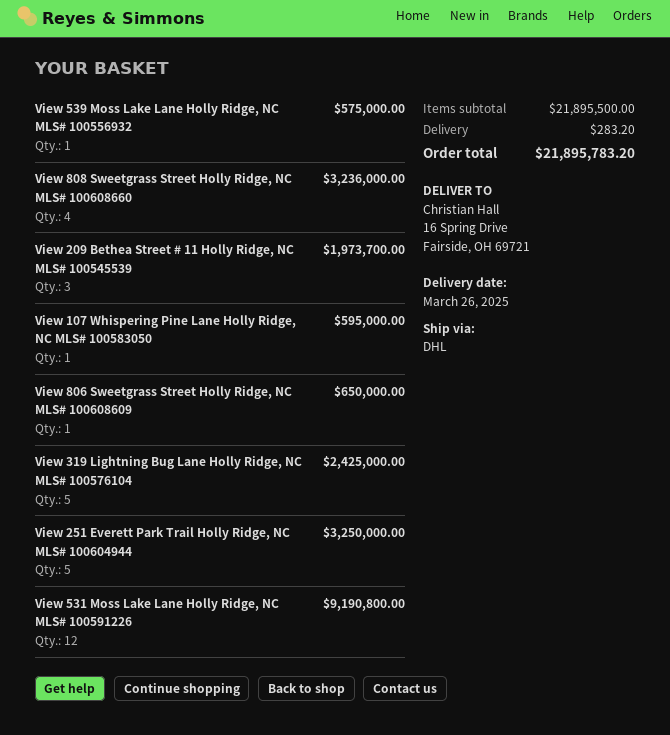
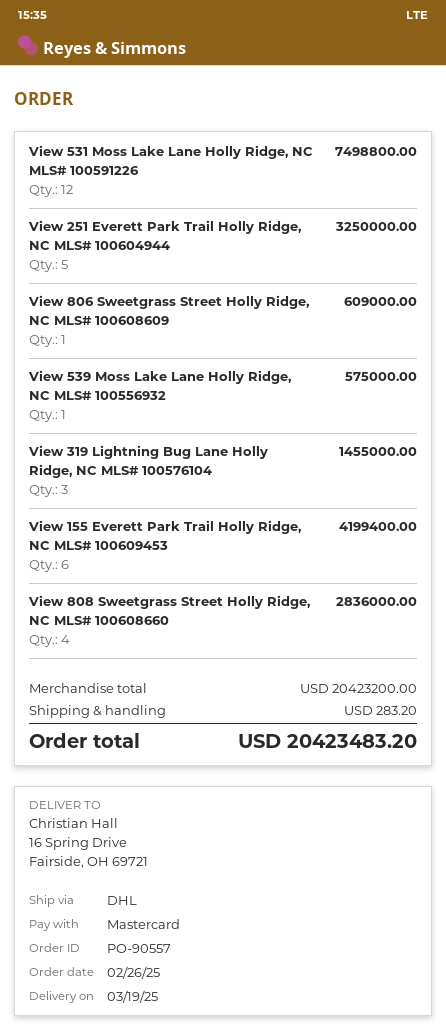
delivery date: 2025-03-26 -> 2025-03-19
View 808 Sweetgrass Street Holly Ridge, NC MLS# 100608660: 4 for 3236000.00 -> 4 for 2836000.00
View 209 Bethea Street # 11 Holly Ridge, NC MLS# 100545539: 3 for 1973700.00 -> none
View 107 Whispering Pine Lane Holly Ridge, NC MLS# 100583050: 1 for 595000.00 -> none
View 806 Sweetgrass Street Holly Ridge, NC MLS# 100608609: 1 for 650000.00 -> 1 for 609000.00
View 319 Lightning Bug Lane Holly Ridge, NC MLS# 100576104: 5 for 2425000.00 -> 3 for 1455000.00
View 531 Moss Lake Lane Holly Ridge, NC MLS# 100591226: 12 for 9190800.00 -> 12 for 7498800.00
View 155 Everett Park Trail Holly Ridge, NC MLS# 100609453: none -> 6 for 4199400.00
subtotal: 21895500.00 -> 20423200.00
total: 21895783.20 -> 20423483.20

